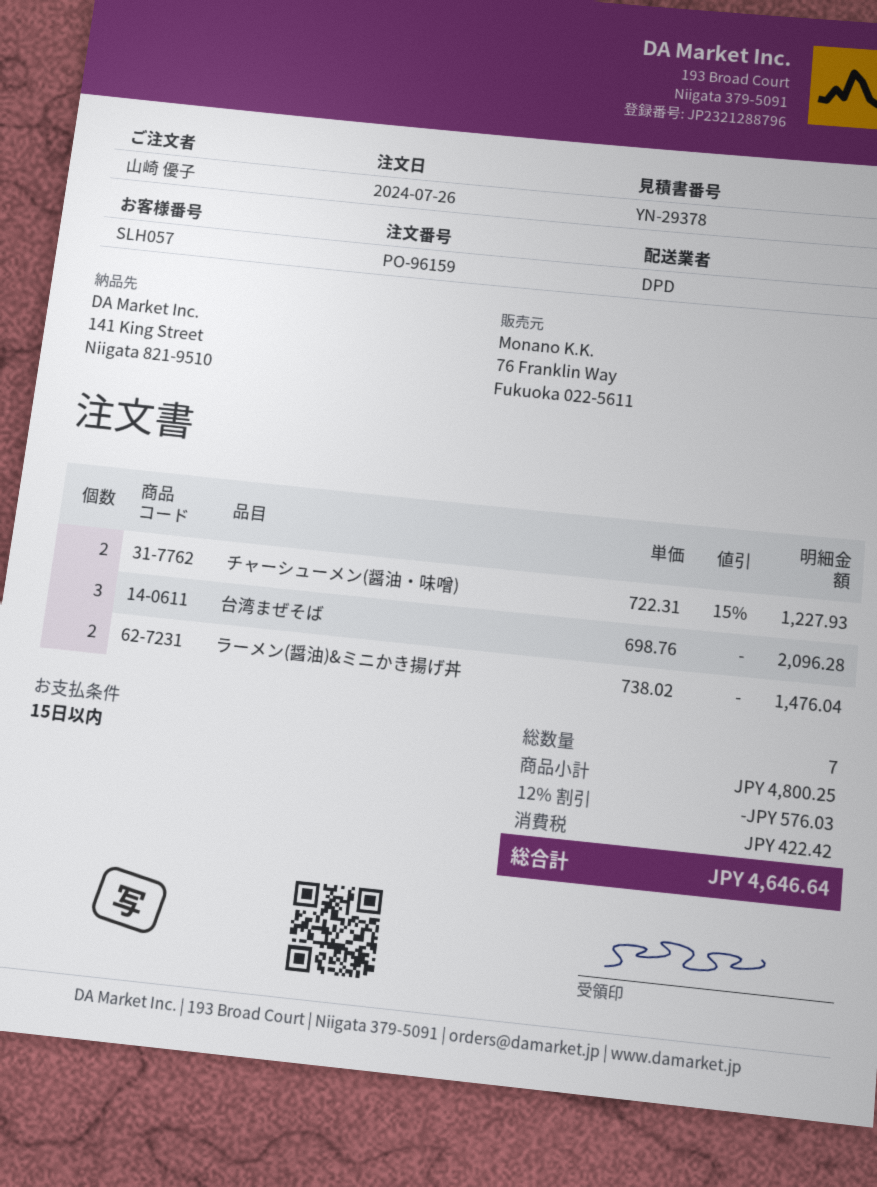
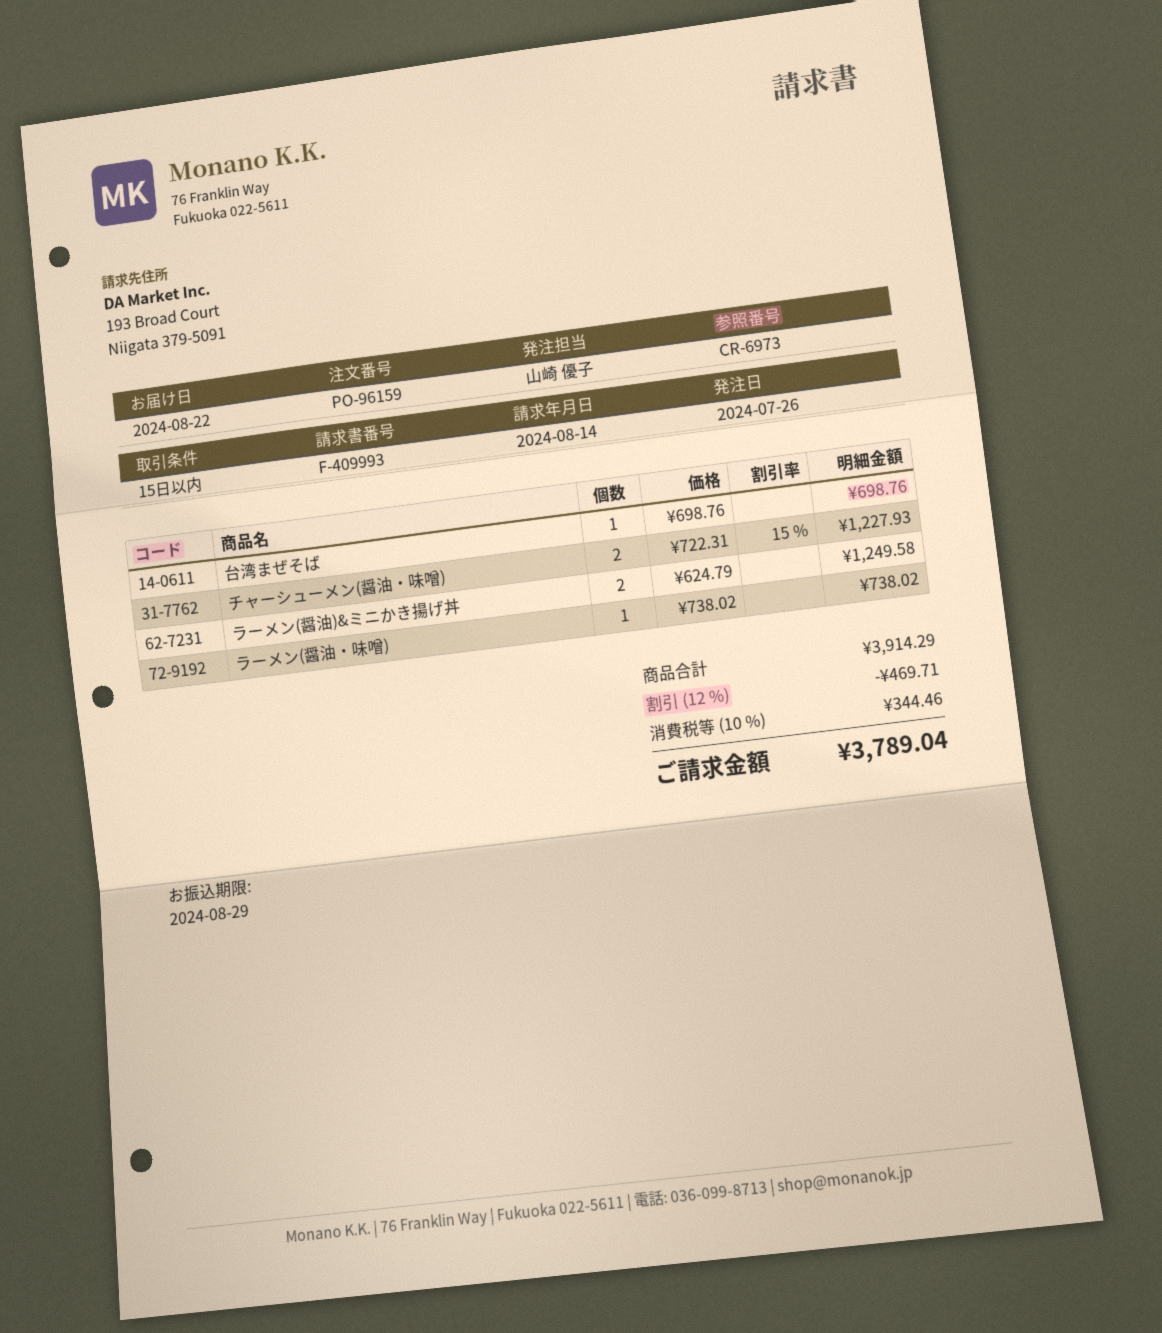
台湾まぜそば: 3 x 698.76 = 2096.28 -> 1 x 698.76 = 698.76
ラーメン(醤油)&ミニかき揚げ丼: 2 x 738.02 = 1476.04 -> 2 x 624.79 = 1249.58
ラーメン(醤油・味噌): none -> 1 x 738.02 = 738.02
subtotal: 4800.25 -> 3914.29
discount: 12% = 576.03 -> 12% = 469.71
tax: 422.42 -> 344.46
total: 4646.64 -> 3789.04

